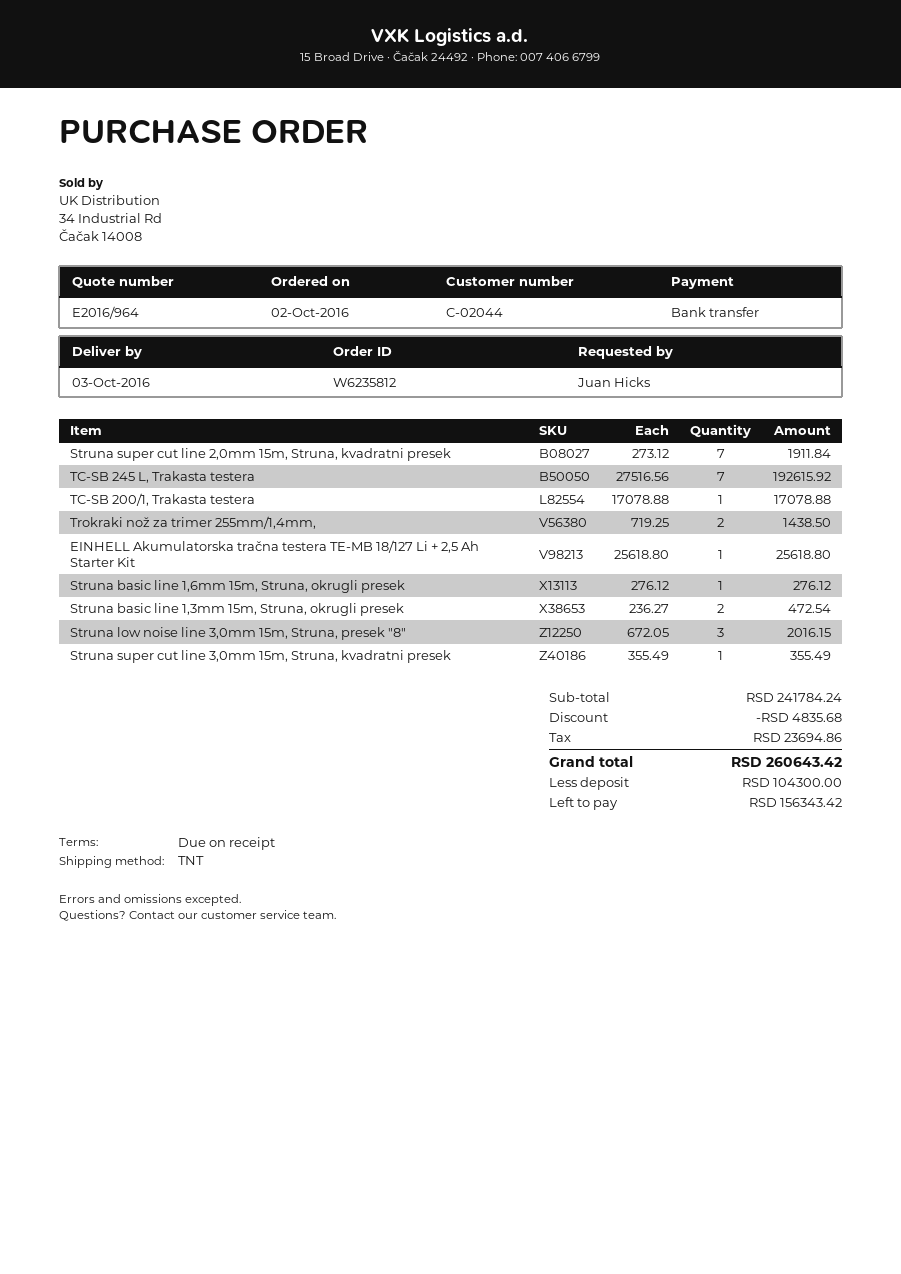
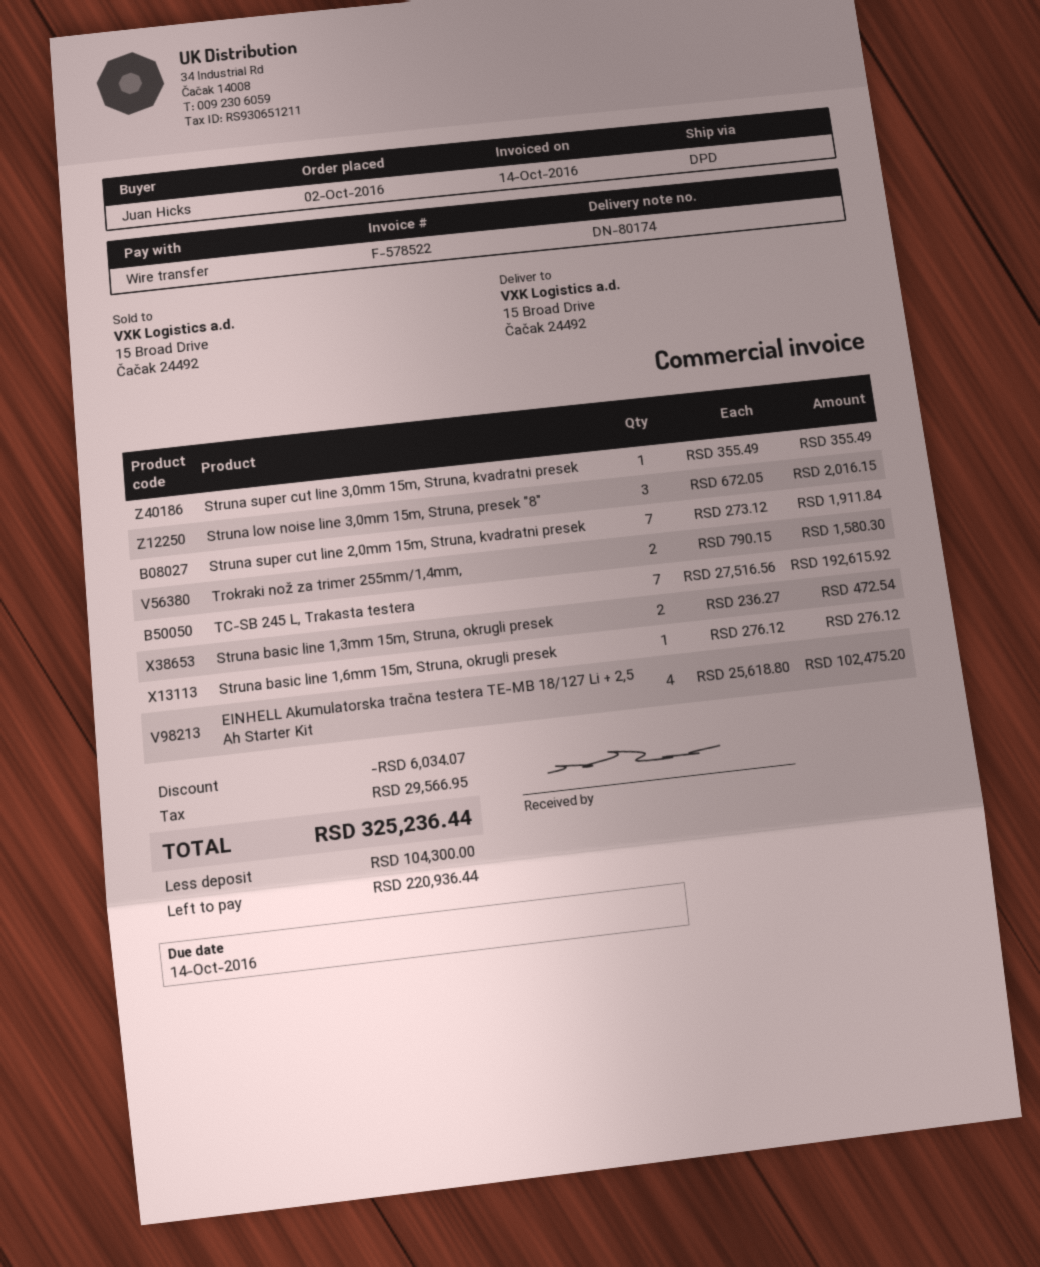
shipping method: TNT -> DPD
TC-SB 200/1, Trakasta testera: 1 x 17078.88 = 17078.88 -> none
Trokraki nož za trimer 255mm/1,4mm,: 2 x 719.25 = 1438.50 -> 2 x 790.15 = 1580.30
EINHELL Akumulatorska tračna testera TE-MB 18/127 Li + 2,5 Ah Starter Kit: 1 x 25618.80 = 25618.80 -> 4 x 25618.80 = 102475.20
discount: 4835.68 -> 6034.07
tax: 23694.86 -> 29566.95
total: 260643.42 -> 325236.44
balance: 156343.42 -> 220936.44

